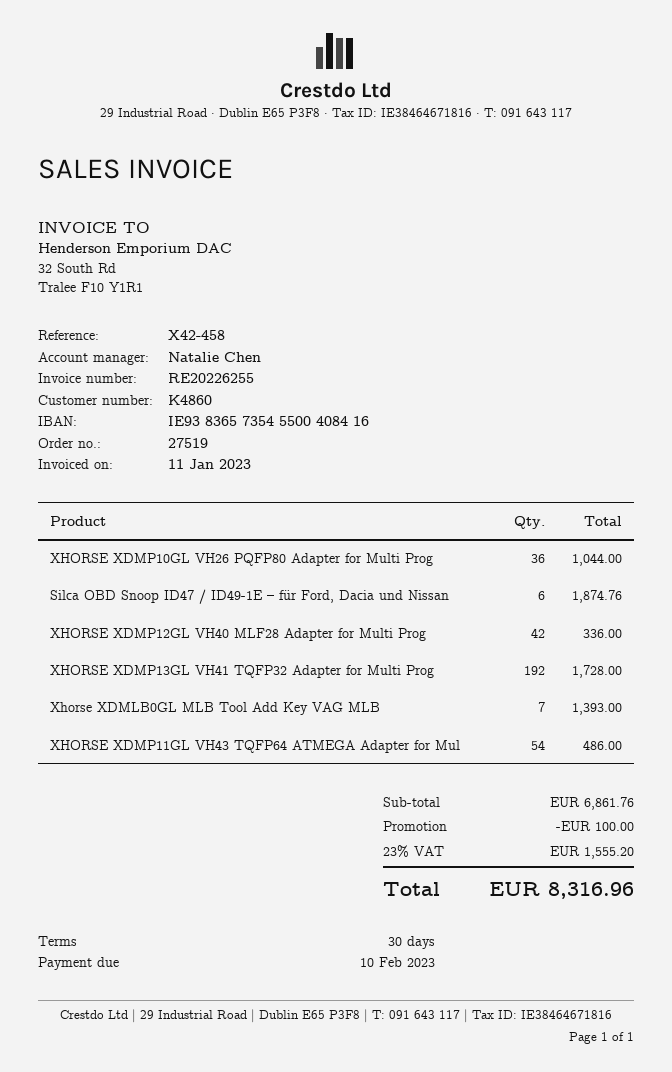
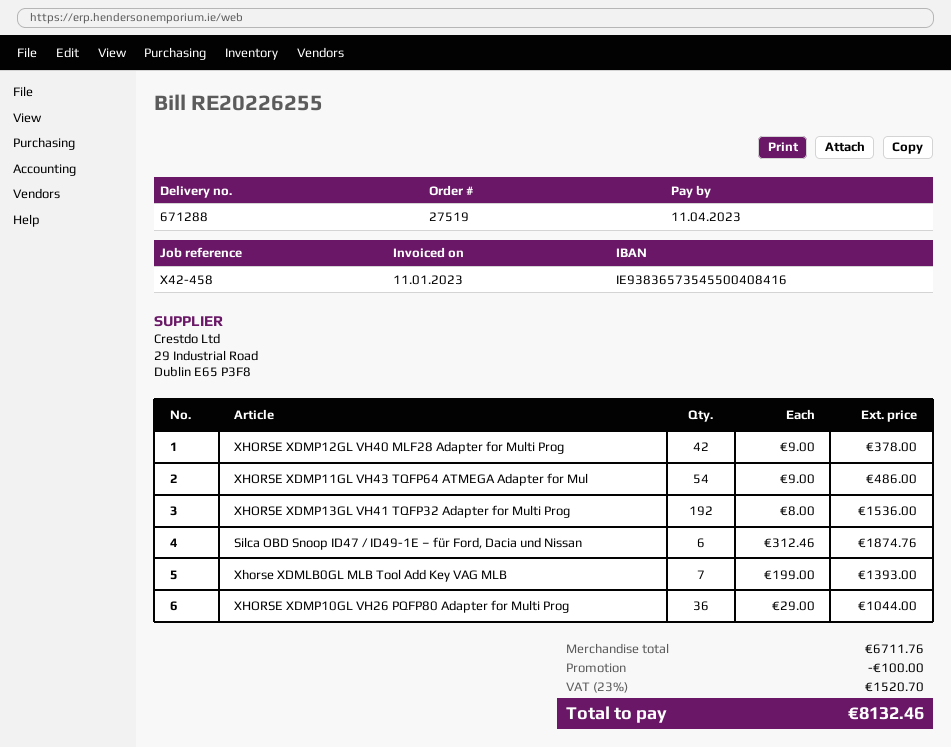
due date: 2023-02-10 -> 2023-04-11
XHORSE XDMP12GL VH40 MLF28 Adapter for Multi Prog: 42 for 336.00 -> 42 for 378.00
XHORSE XDMP13GL VH41 TQFP32 Adapter for Multi Prog: 192 for 1728.00 -> 192 for 1536.00
subtotal: 6861.76 -> 6711.76
tax: 23% = 1555.20 -> 23% = 1520.70
total: 8316.96 -> 8132.46

